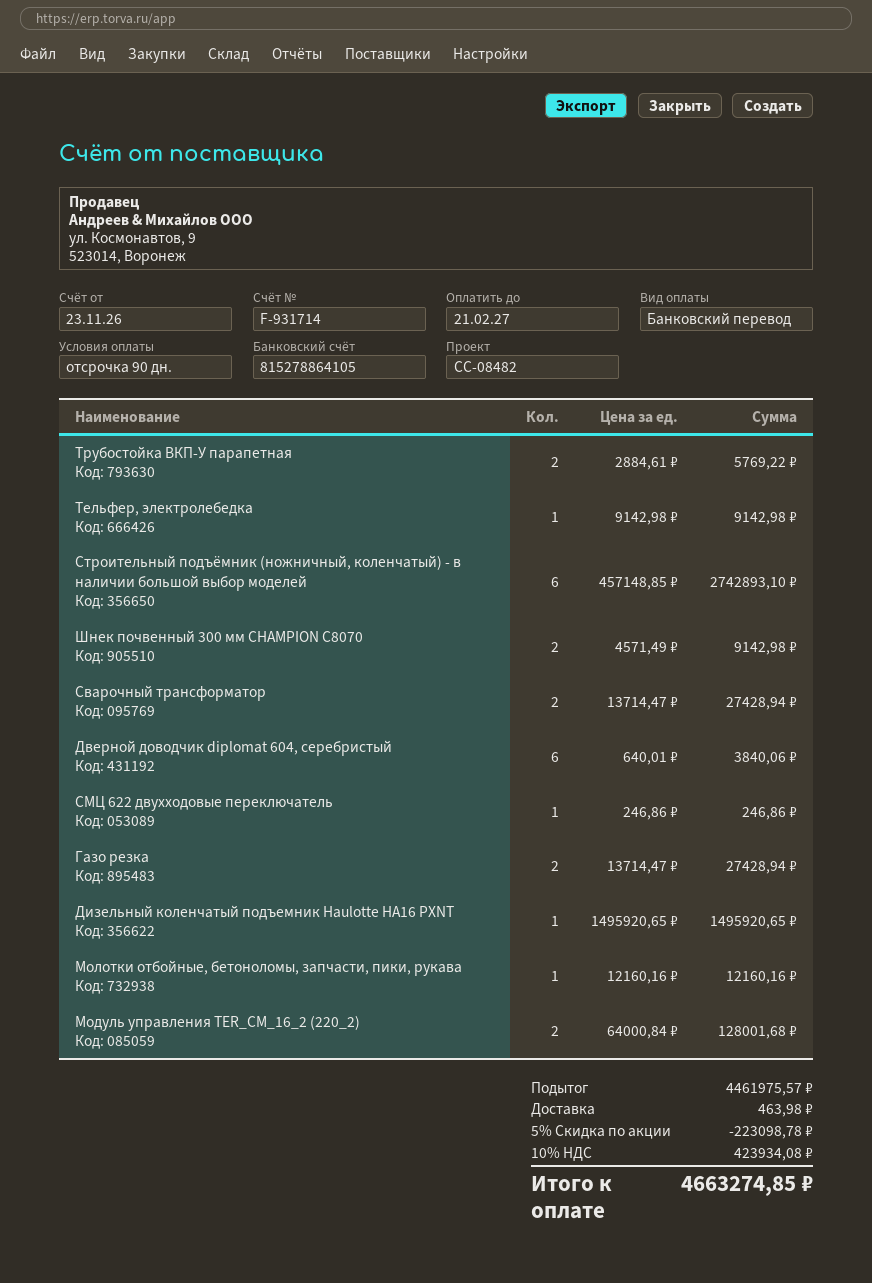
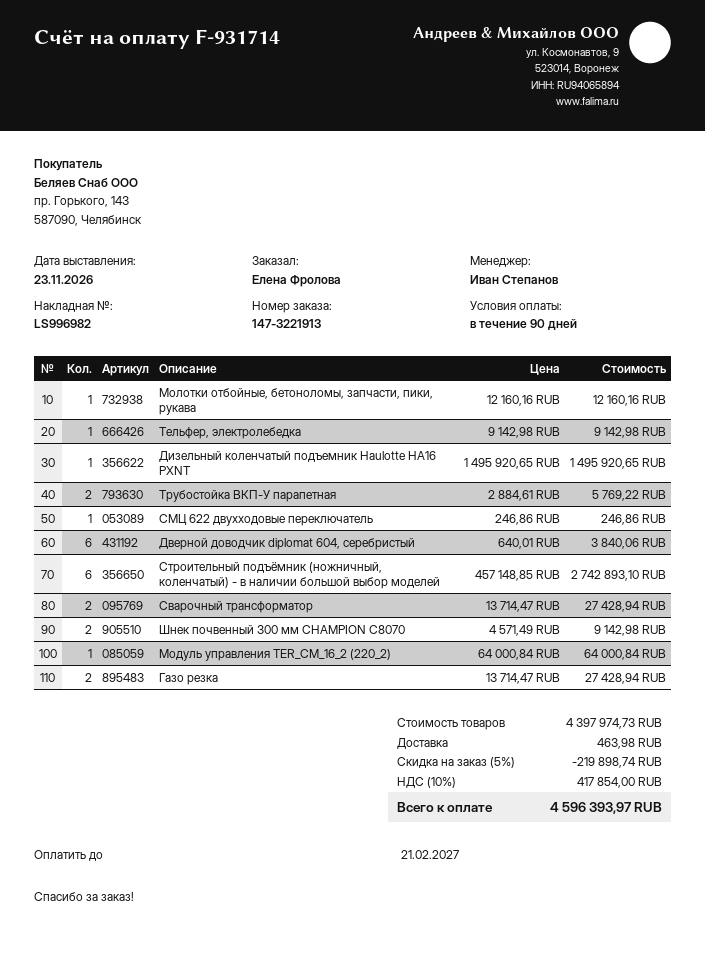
Модуль управления TER_CM_16_2 (220_2): 2 x 64000.84 = 128001.68 -> 1 x 64000.84 = 64000.84
subtotal: 4461975.57 -> 4397974.73
discount: 5% = 223098.78 -> 5% = 219898.74
tax: 10% = 423934.08 -> 10% = 417854.00
total: 4663274.85 -> 4596393.97

